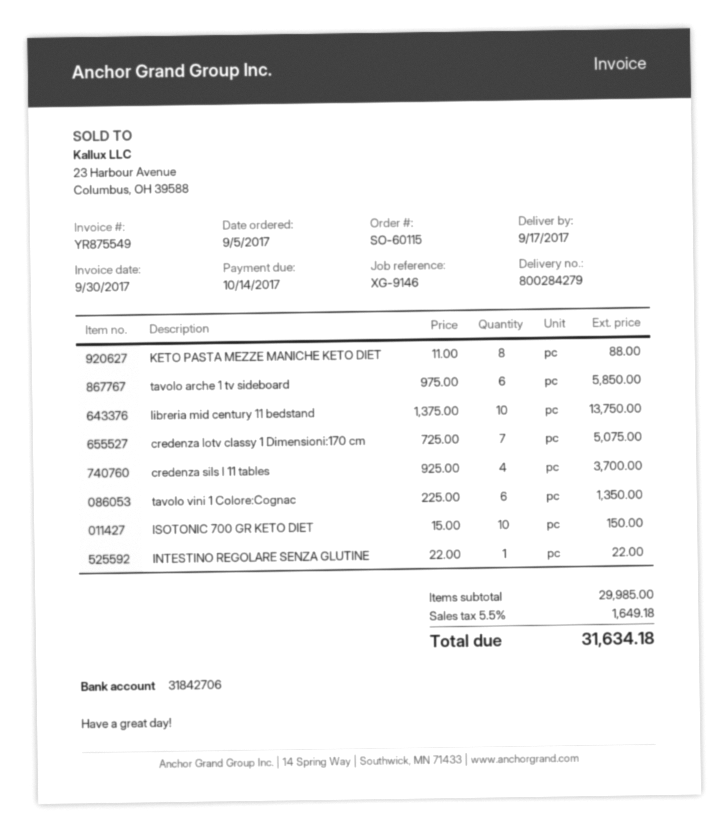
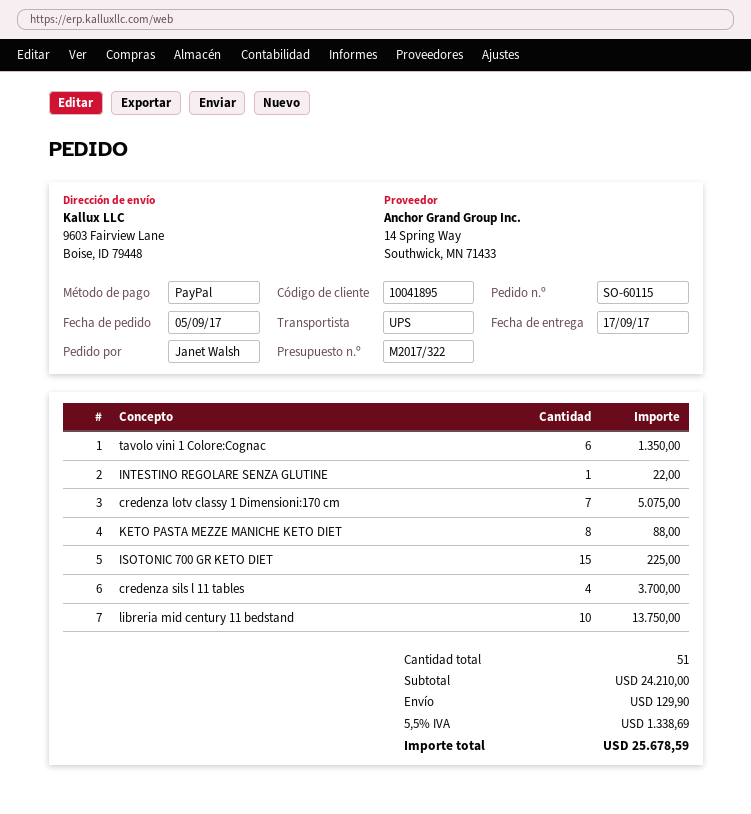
tavolo arche 1 tv sideboard: 6 for 5850.00 -> none
ISOTONIC 700 GR KETO DIET: 10 for 150.00 -> 15 for 225.00
subtotal: 29985.00 -> 24210.00
shipping: none -> 129.90
tax: 5.5% = 1649.18 -> 5.5% = 1338.69
total: 31634.18 -> 25678.59

